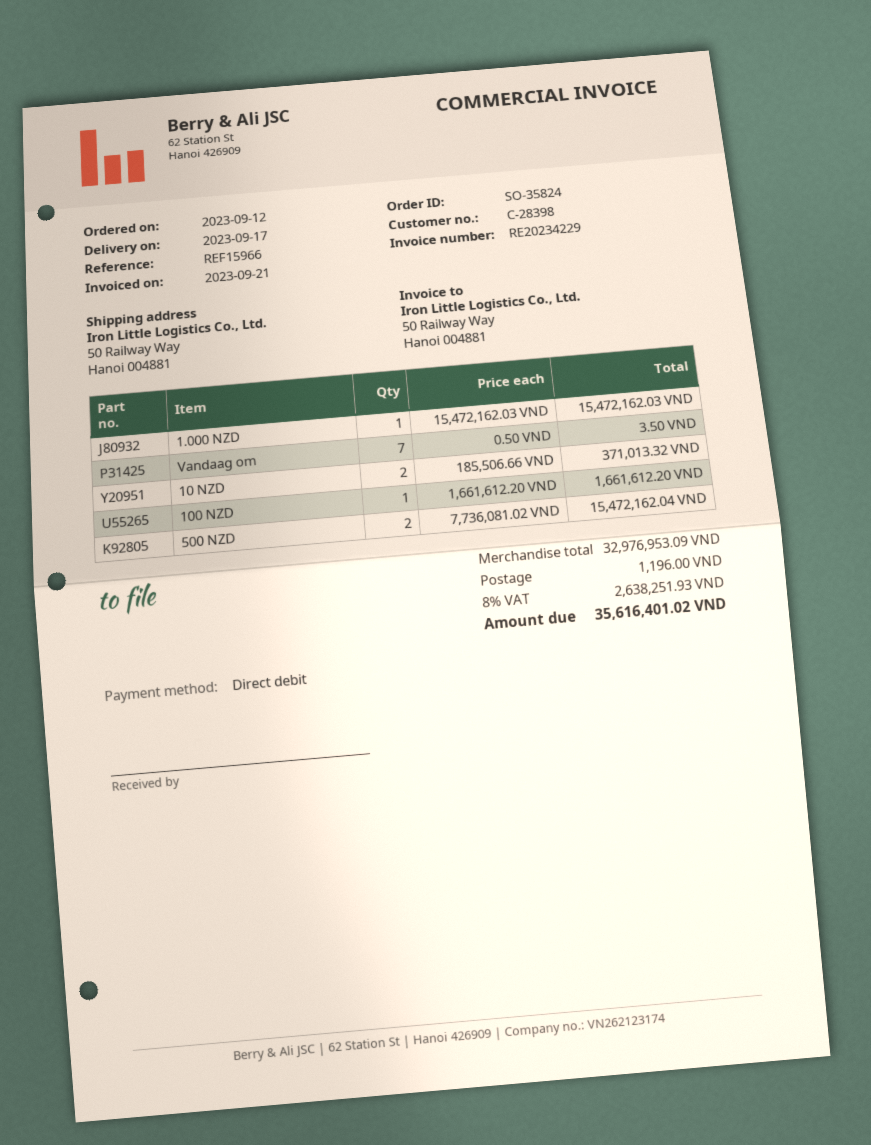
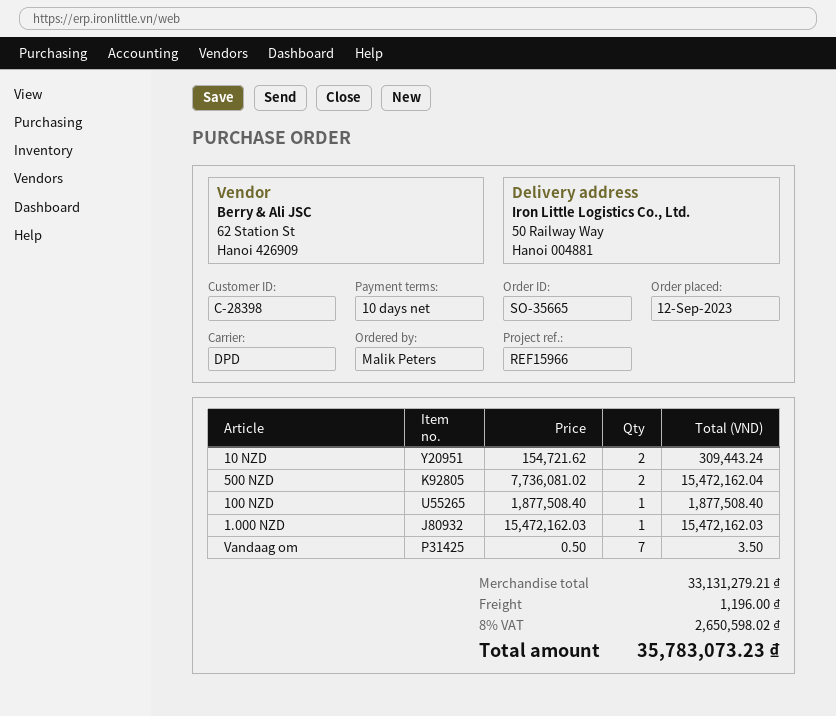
order number: SO-35824 -> SO-35665
10 NZD: 2 x 185506.66 = 371013.32 -> 2 x 154721.62 = 309443.24
100 NZD: 1 x 1661612.20 = 1661612.20 -> 1 x 1877508.40 = 1877508.40
subtotal: 32976953.09 -> 33131279.21
tax: 8% = 2638251.93 -> 8% = 2650598.02
total: 35616401.02 -> 35783073.23

